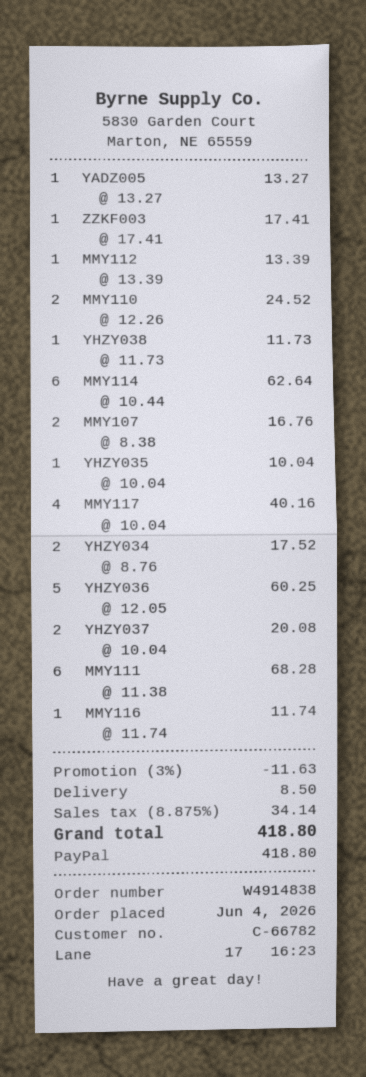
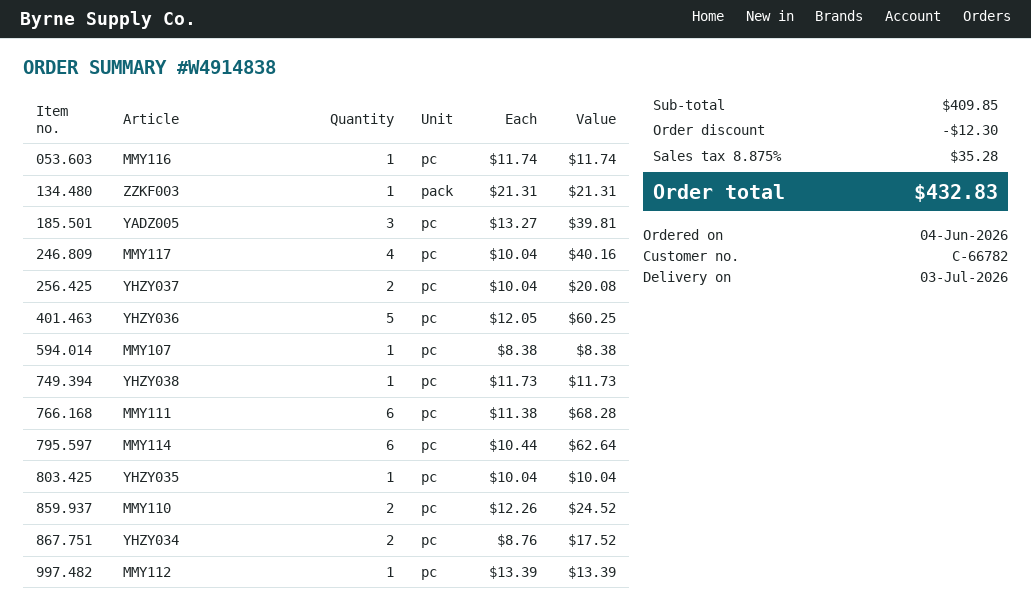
YADZ005: 1 x 13.27 = 13.27 -> 3 x 13.27 = 39.81
ZZKF003: 1 x 17.41 = 17.41 -> 1 x 21.31 = 21.31
MMY107: 2 x 8.38 = 16.76 -> 1 x 8.38 = 8.38
discount: 11.63 -> 12.30
shipping: 8.50 -> none
tax: 8.875% = 34.14 -> 8.875% = 35.28
total: 418.80 -> 432.83

